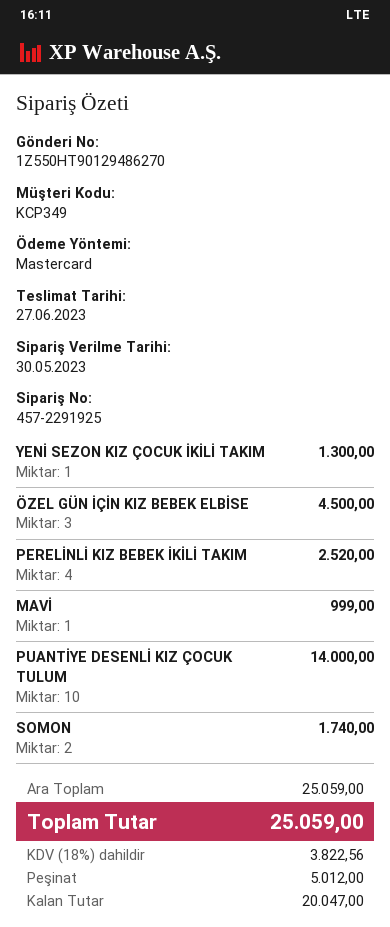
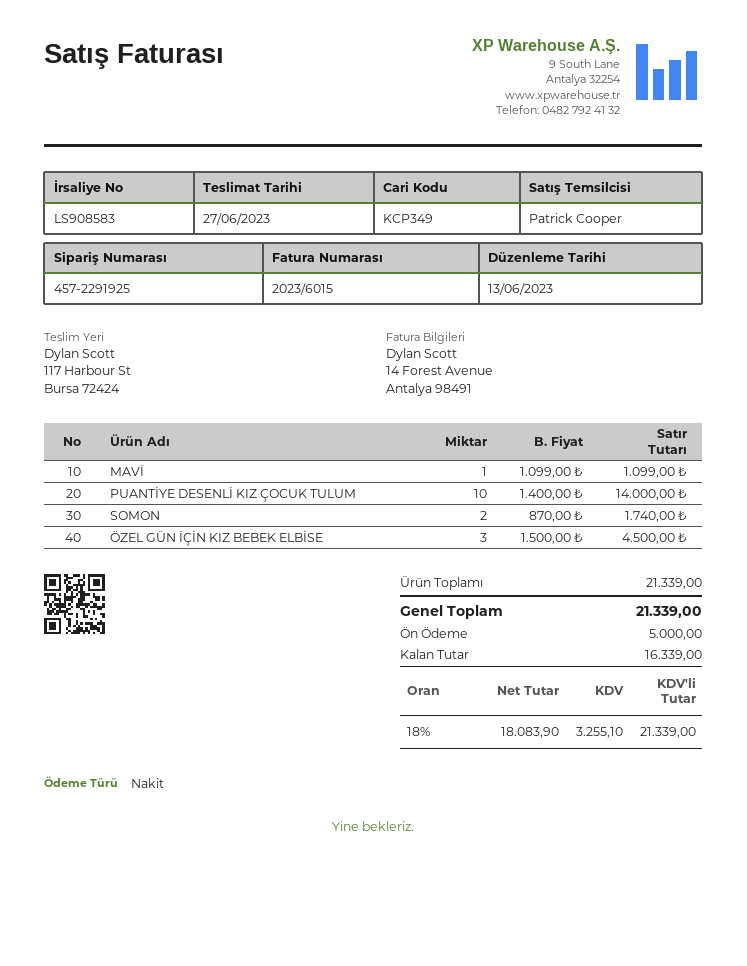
payment method: Mastercard -> cash
YENİ SEZON KIZ ÇOCUK İKİLİ TAKIM: 1 for 1300.00 -> none
PERELİNLİ KIZ BEBEK İKİLİ TAKIM: 4 for 2520.00 -> none
MAVİ: 1 for 999.00 -> 1 for 1099.00
subtotal: 25059.00 -> 21339.00
tax: 18% = 3822.56 -> 18% = 3255.10
total: 25059.00 -> 21339.00
deposit: 5012.00 -> 5000.00
balance: 20047.00 -> 16339.00

